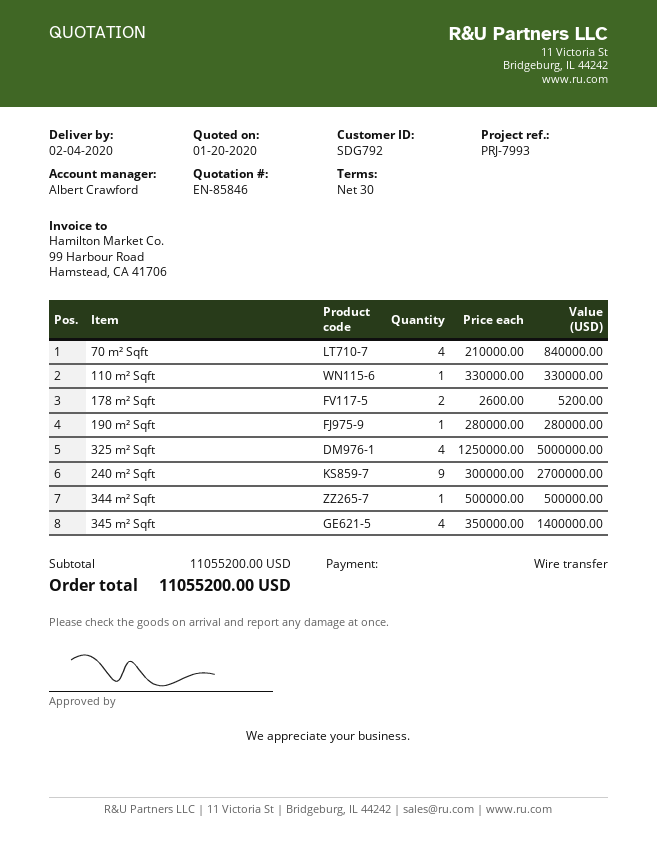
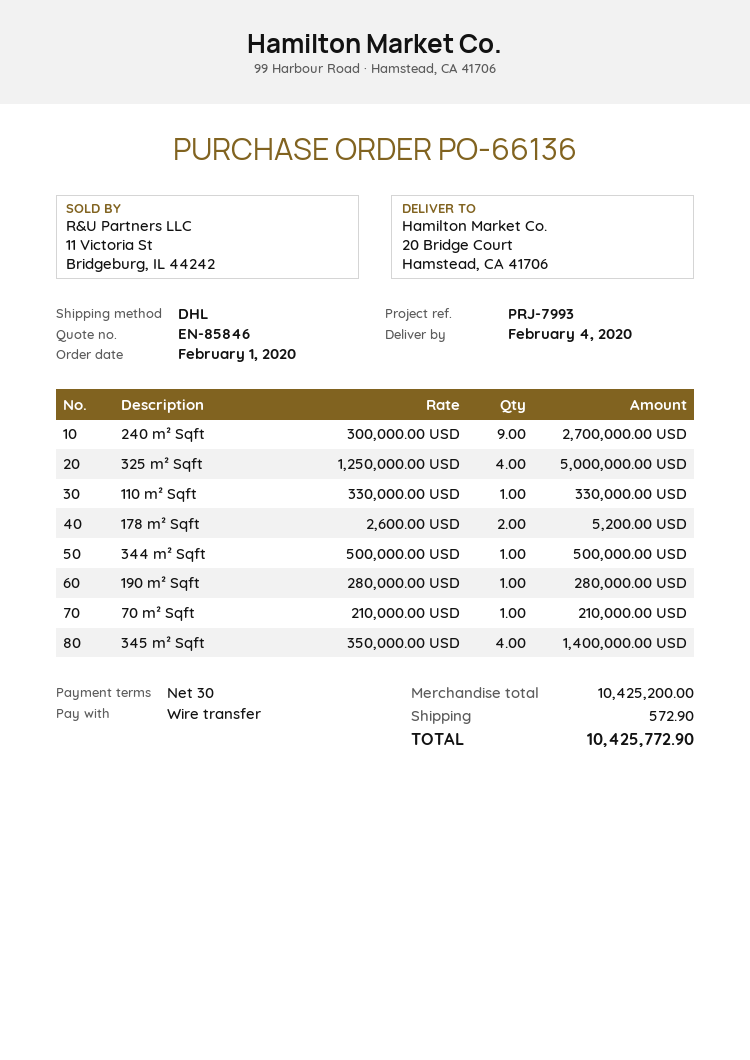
70 m² Sqft: 4 x 210000.00 = 840000.00 -> 1 x 210000.00 = 210000.00
subtotal: 11055200.00 -> 10425200.00
shipping: none -> 572.90
total: 11055200.00 -> 10425772.90

